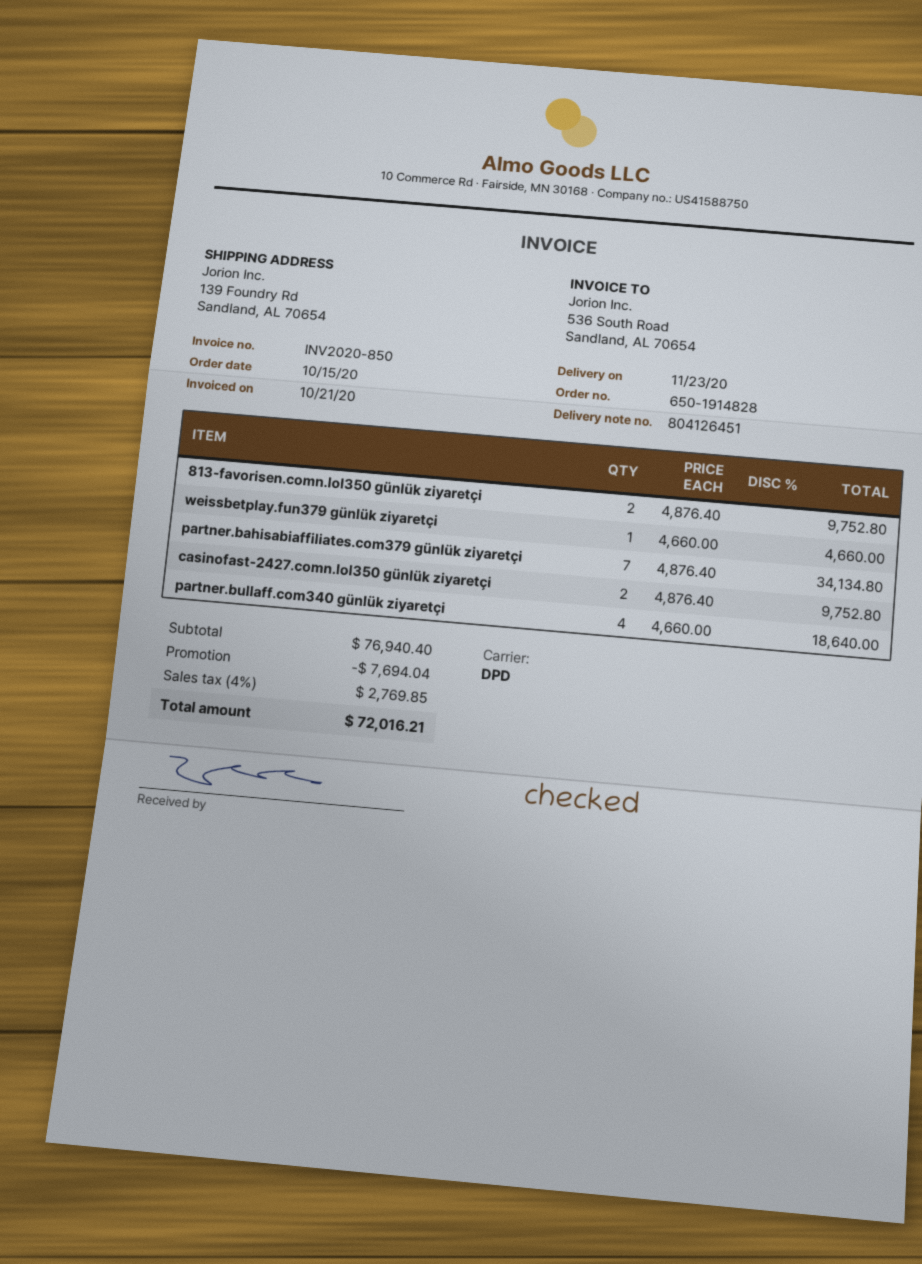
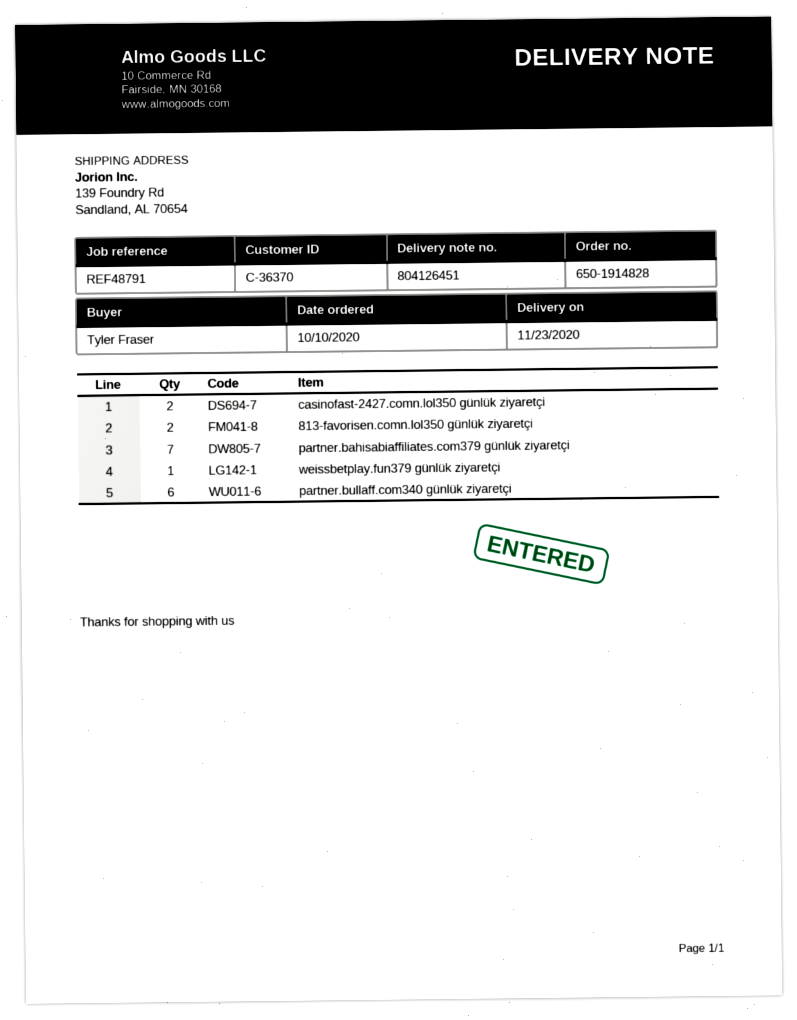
order date: 2020-10-15 -> 2020-10-10
partner.bullaff.com340 günlük ziyaretçi: 4 -> 6

